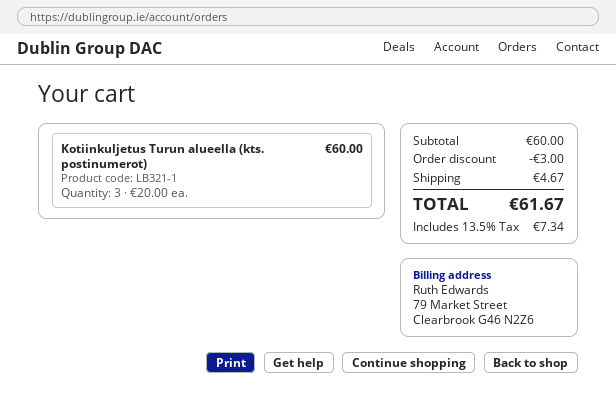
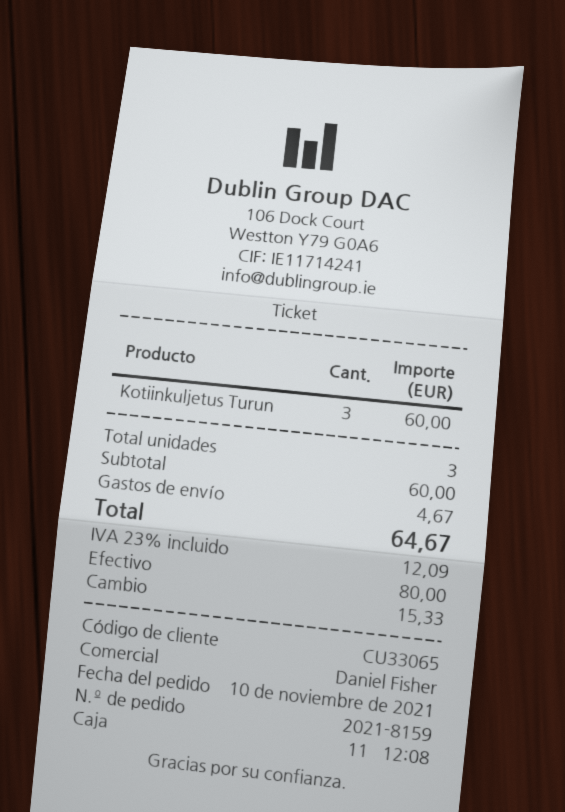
discount: 3.00 -> none
tax: 13.5% = 7.34 -> 23% = 12.09
total: 61.67 -> 64.67

